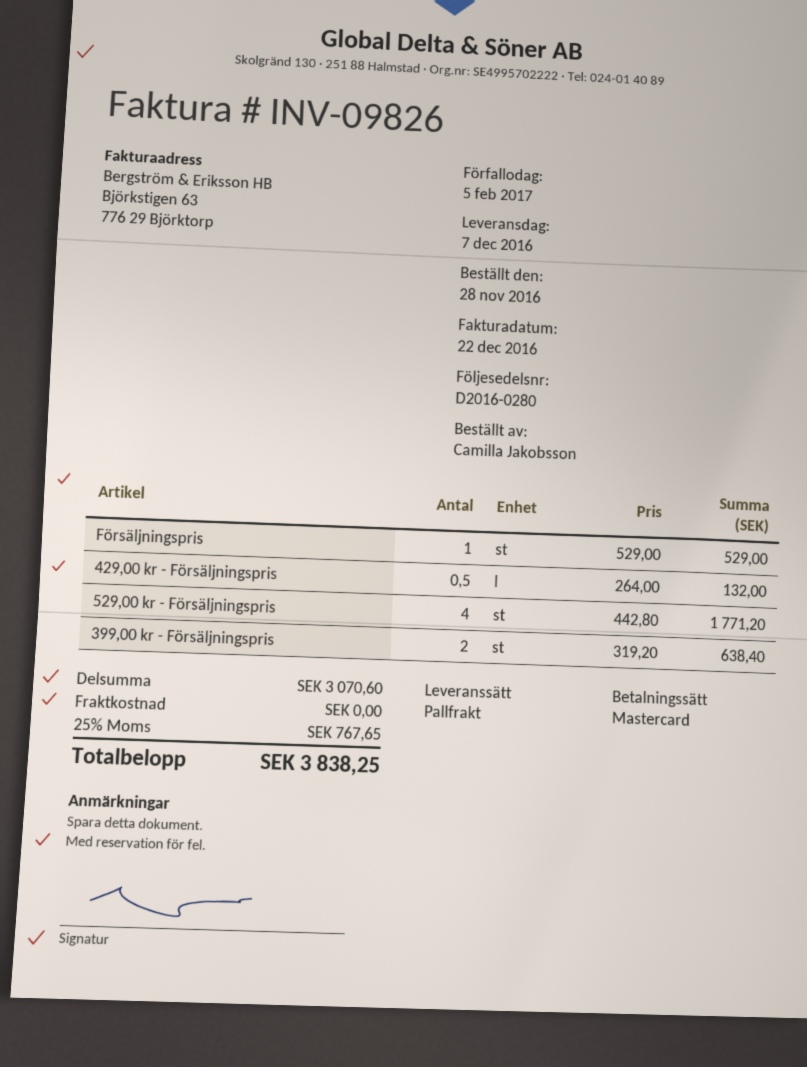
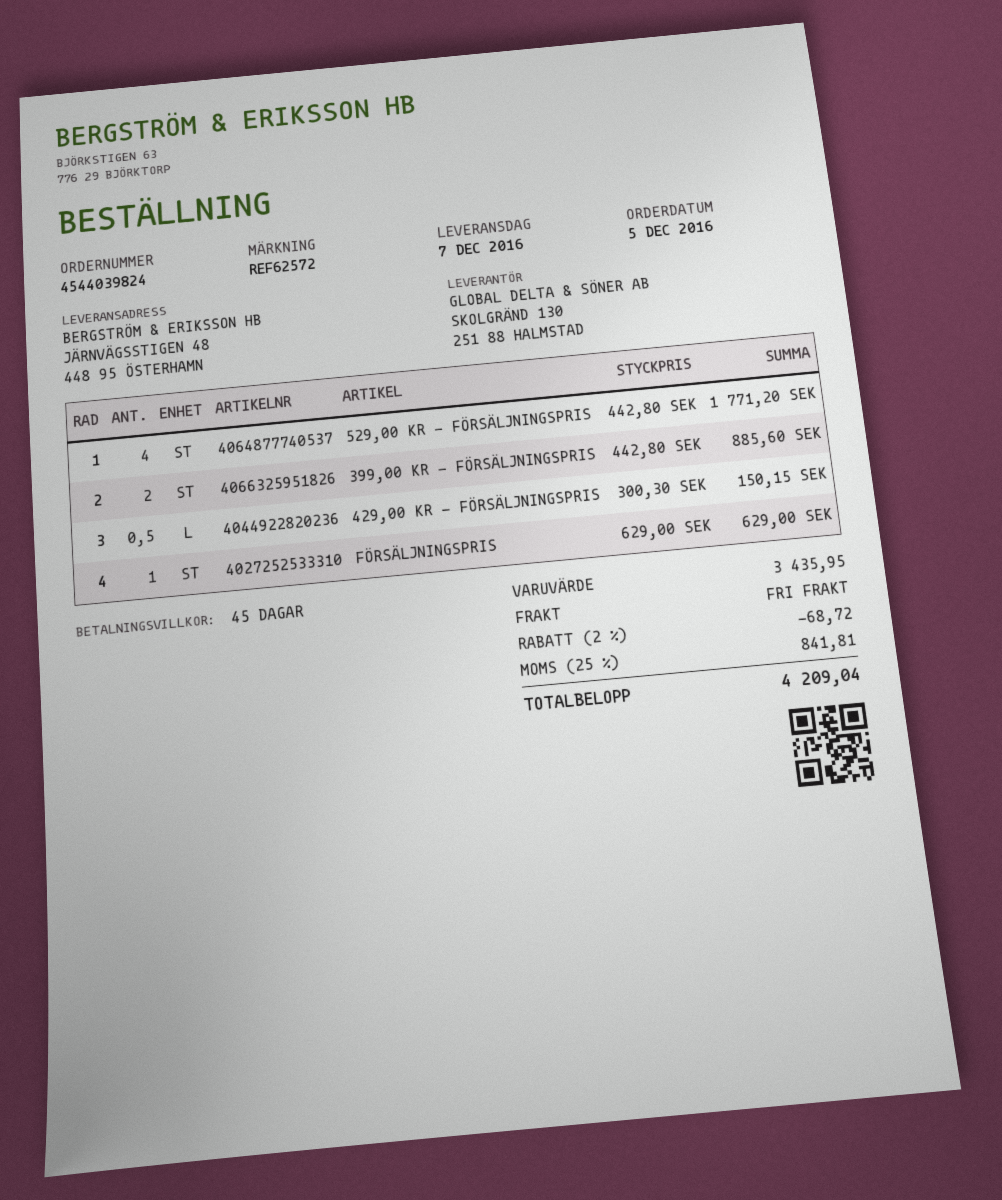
order date: 2016-11-28 -> 2016-12-05
Försäljningspris: 1 x 529.00 = 529.00 -> 1 x 629.00 = 629.00
429,00 kr - Försäljningspris: 0.5 x 264.00 = 132.00 -> 0.5 x 300.30 = 150.15
399,00 kr - Försäljningspris: 2 x 319.20 = 638.40 -> 2 x 442.80 = 885.60
subtotal: 3070.60 -> 3435.95
discount: none -> 2% = 68.72
tax: 25% = 767.65 -> 25% = 841.81
total: 3838.25 -> 4209.04

